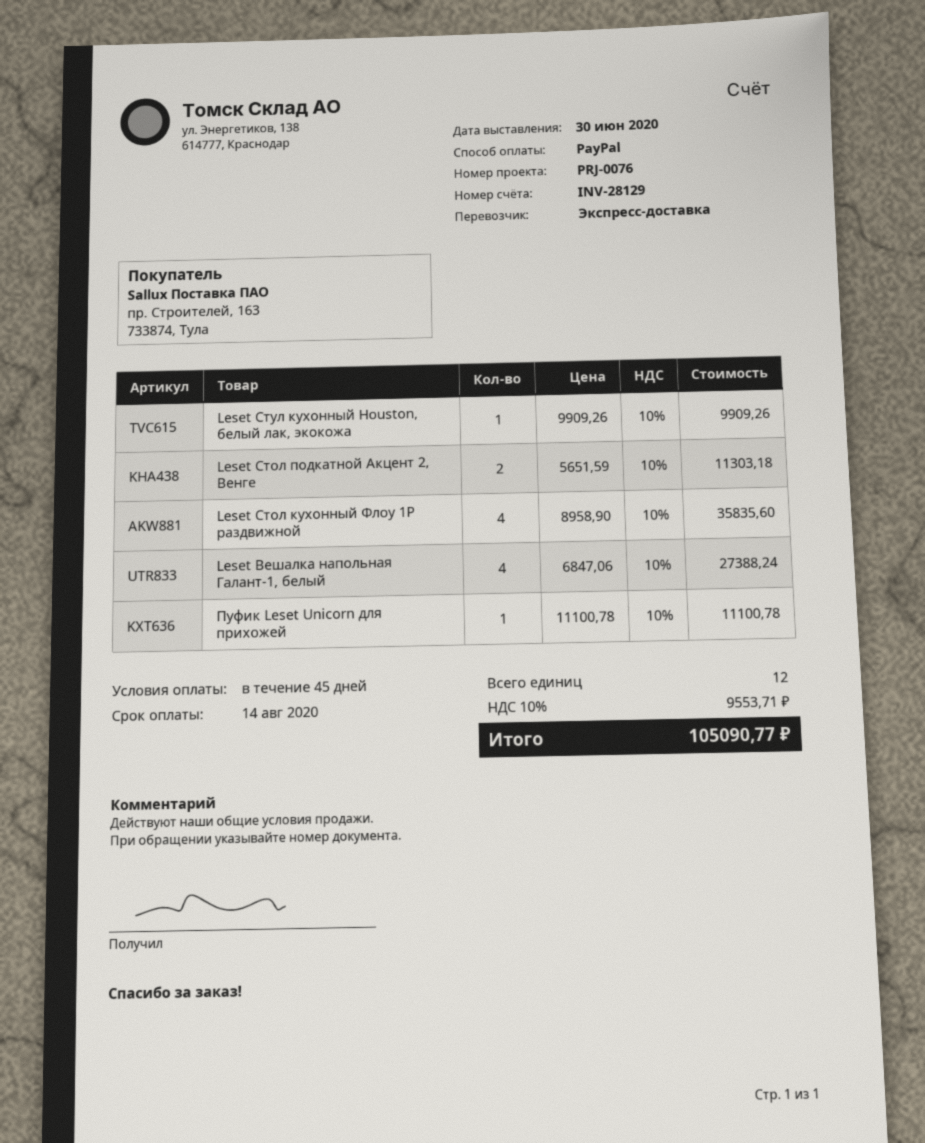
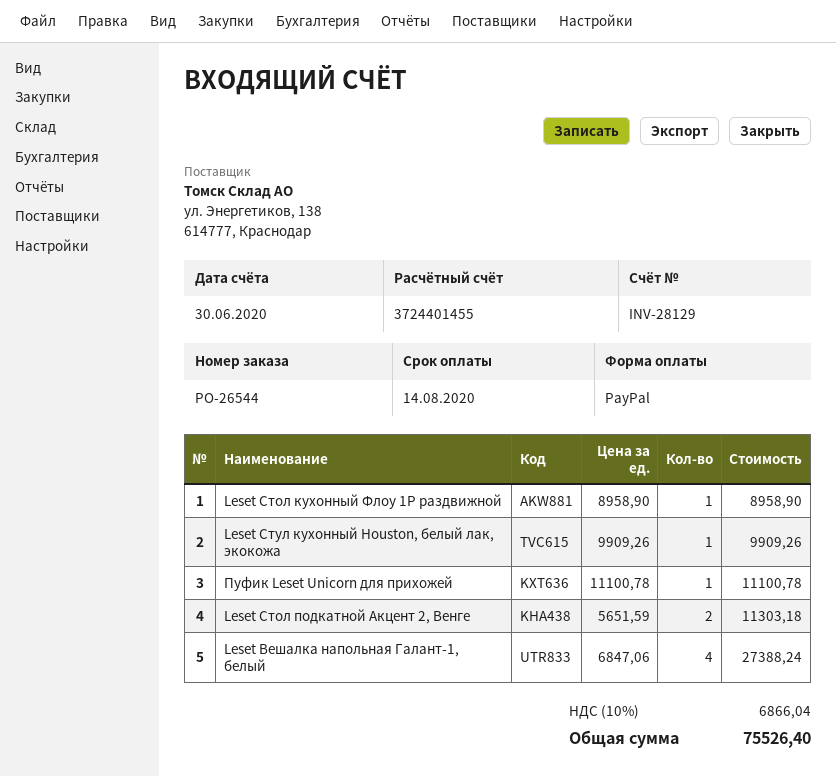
Leset Стол кухонный Флоу 1Р раздвижной: 4 x 8958.90 = 35835.60 -> 1 x 8958.90 = 8958.90
tax: 10% = 9553.71 -> 10% = 6866.04
total: 105090.77 -> 75526.40

